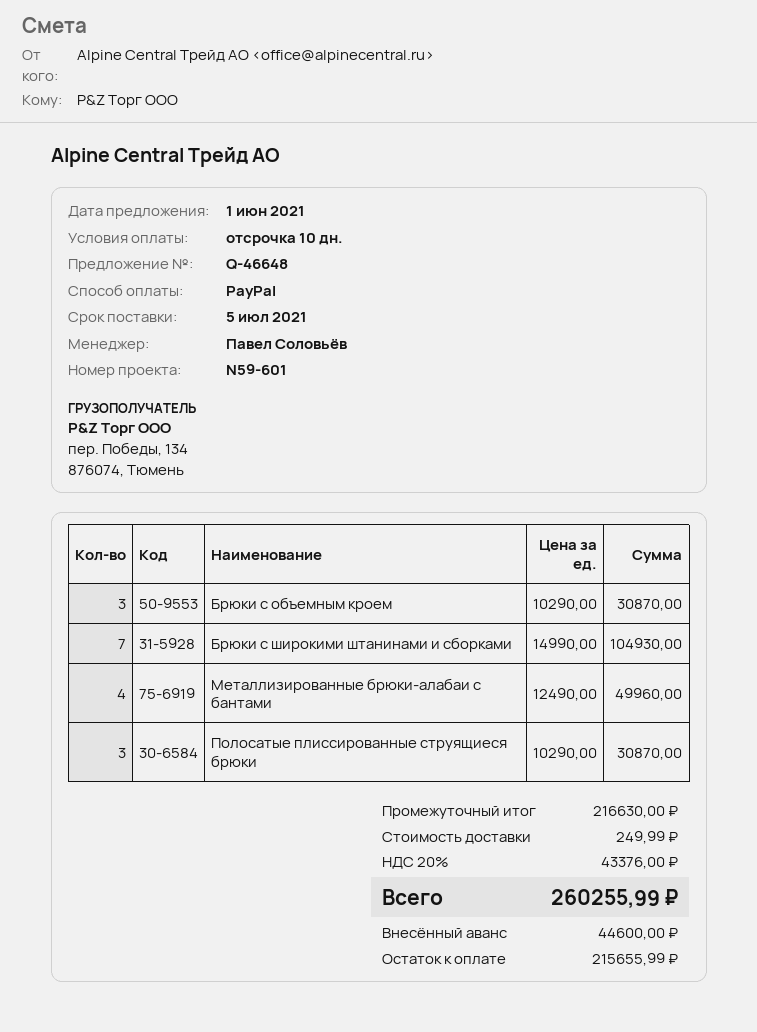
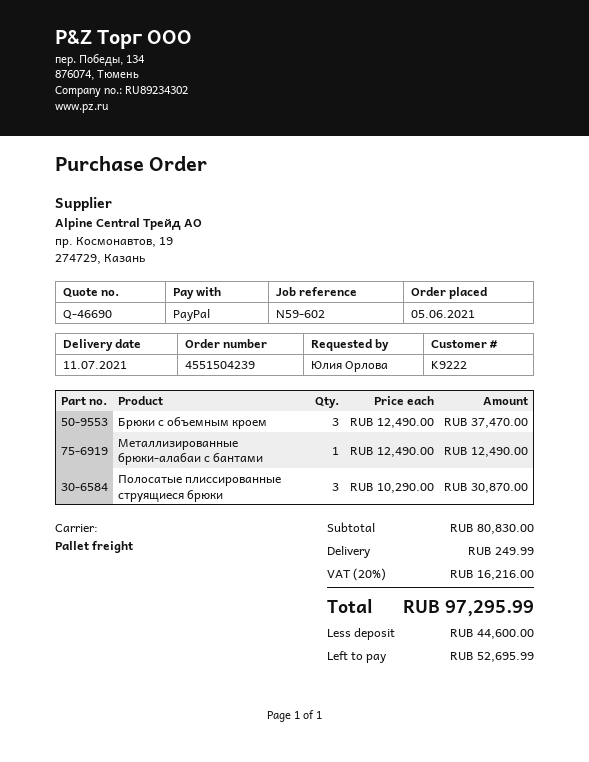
quote number: Q-46648 -> Q-46690
delivery date: 2021-07-05 -> 2021-07-11
reference: N59-601 -> N59-602
Брюки с объемным кроем: 3 x 10290.00 = 30870.00 -> 3 x 12490.00 = 37470.00
Брюки с широкими штанинами и сборками: 7 x 14990.00 = 104930.00 -> none
Металлизированные брюки-алабаи с бантами: 4 x 12490.00 = 49960.00 -> 1 x 12490.00 = 12490.00
subtotal: 216630.00 -> 80830.00
tax: 20% = 43376.00 -> 20% = 16216.00
total: 260255.99 -> 97295.99
balance: 215655.99 -> 52695.99

